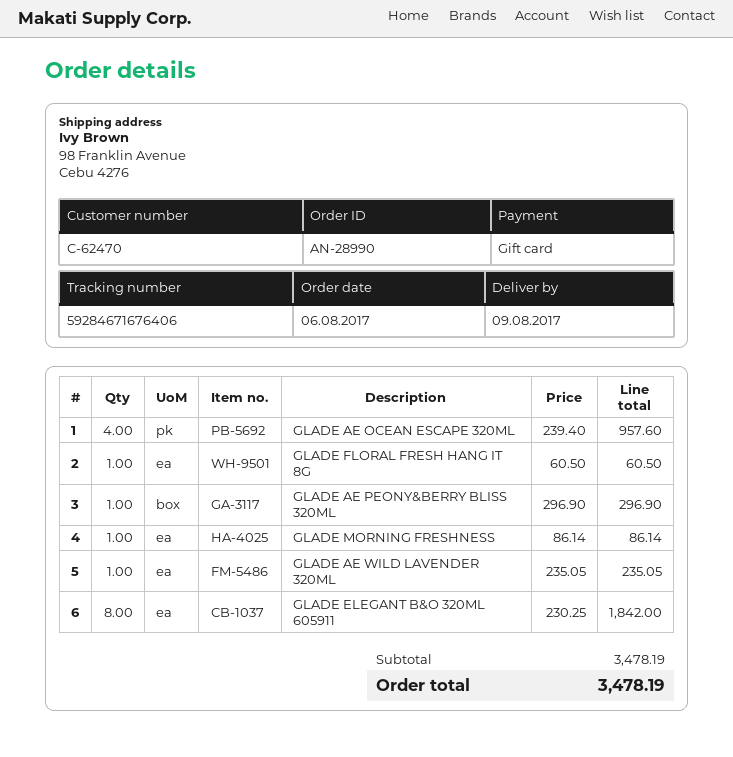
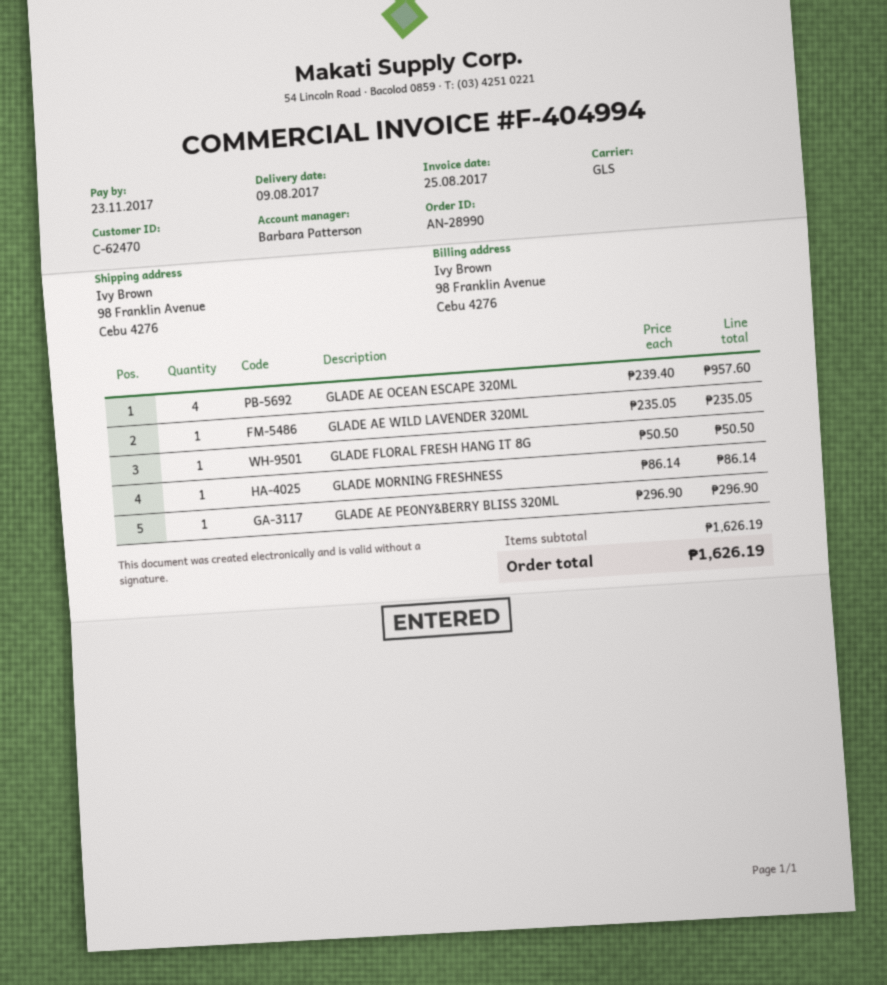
GLADE FLORAL FRESH HANG IT 8G: 1 x 60.50 = 60.50 -> 1 x 50.50 = 50.50
GLADE ELEGANT B&O 320ML 605911: 8 x 230.25 = 1842.00 -> none
subtotal: 3478.19 -> 1626.19
total: 3478.19 -> 1626.19

